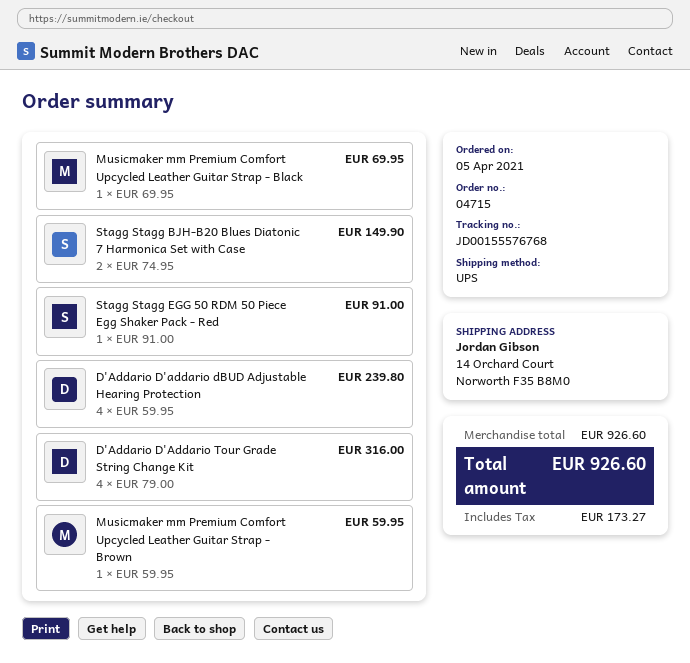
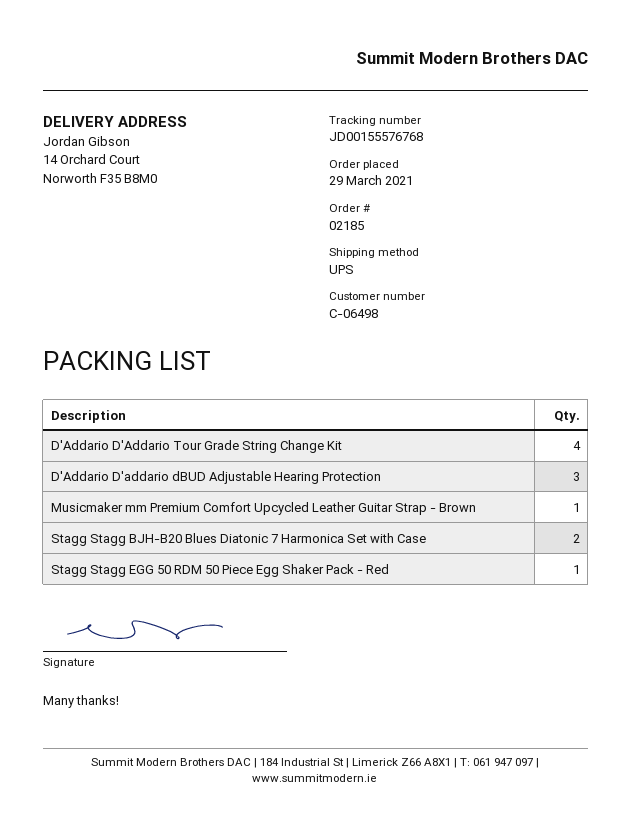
order number: 04715 -> 02185
order date: 2021-04-05 -> 2021-03-29
Musicmaker mm Premium Comfort Upcycled Leather Guitar Strap - Black: 1 -> none
D'Addario D'addario dBUD Adjustable Hearing Protection: 4 -> 3

